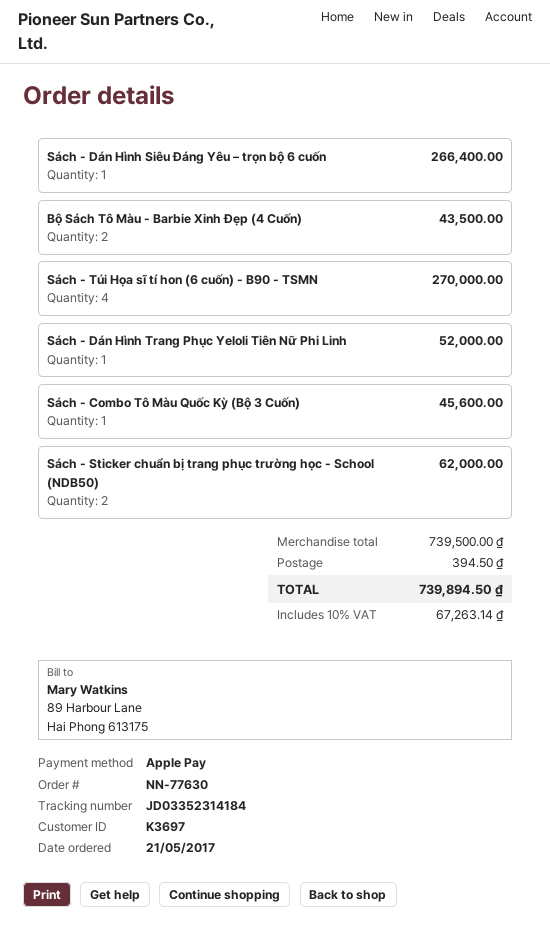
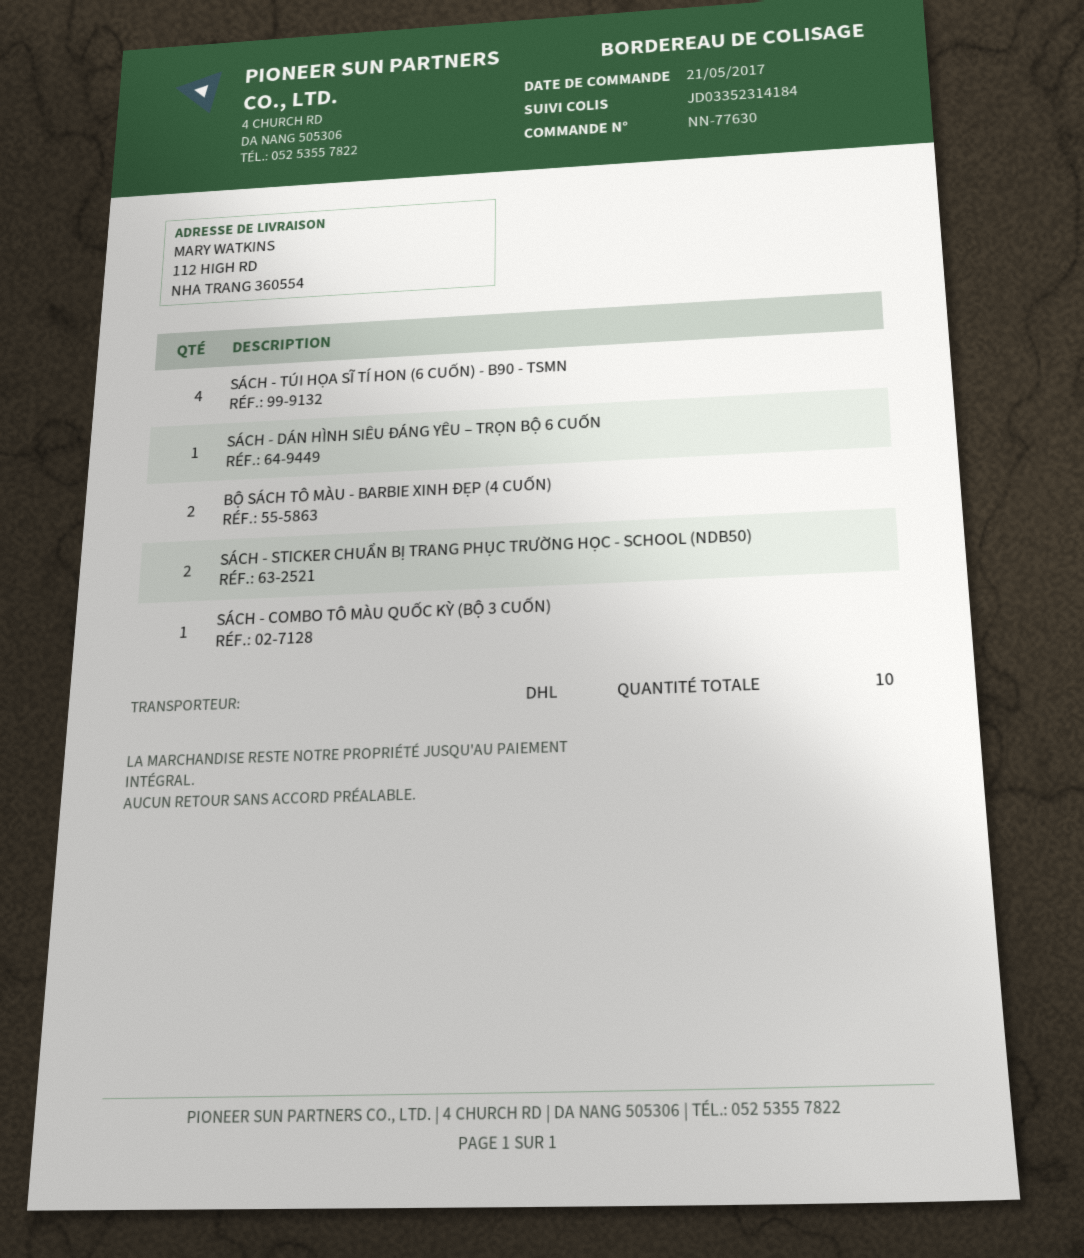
Sách - Dán Hình Trang Phục Yeloli Tiên Nữ Phi Linh: 1 -> none

